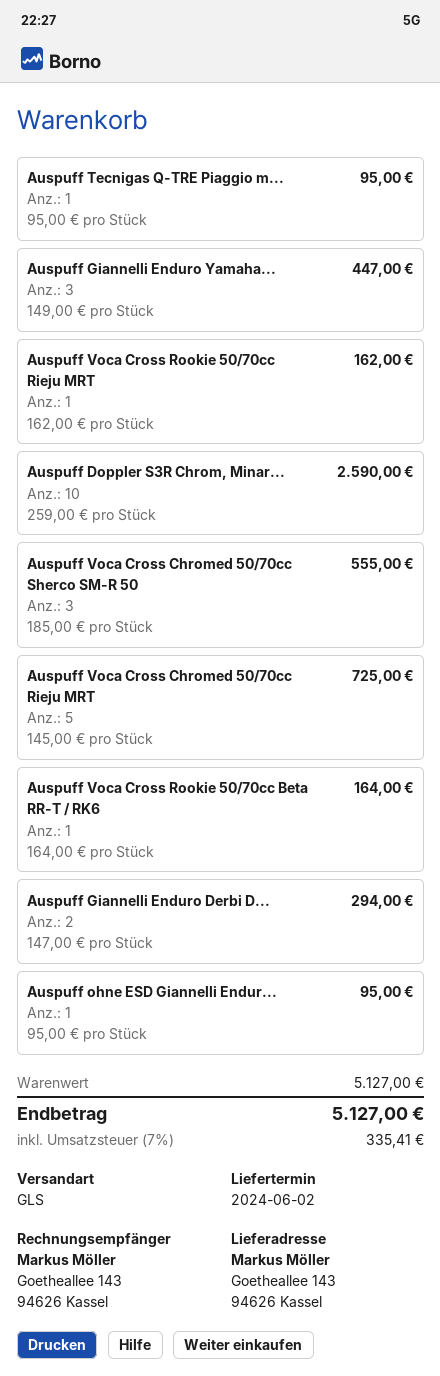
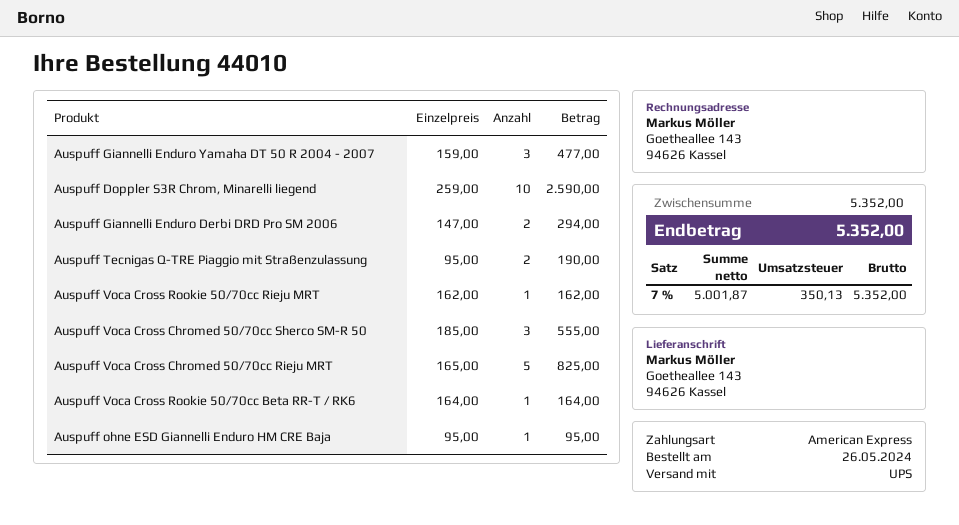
shipping method: GLS -> UPS
Auspuff Tecnigas Q-TRE Piaggio m...: 1 x 95.00 = 95.00 -> 2 x 95.00 = 190.00
Auspuff Giannelli Enduro Yamaha...: 3 x 149.00 = 447.00 -> 3 x 159.00 = 477.00
Auspuff Voca Cross Chromed 50/70cc Rieju MRT: 5 x 145.00 = 725.00 -> 5 x 165.00 = 825.00
subtotal: 5127.00 -> 5352.00
tax: 7% = 335.41 -> 7% = 350.13
total: 5127.00 -> 5352.00

